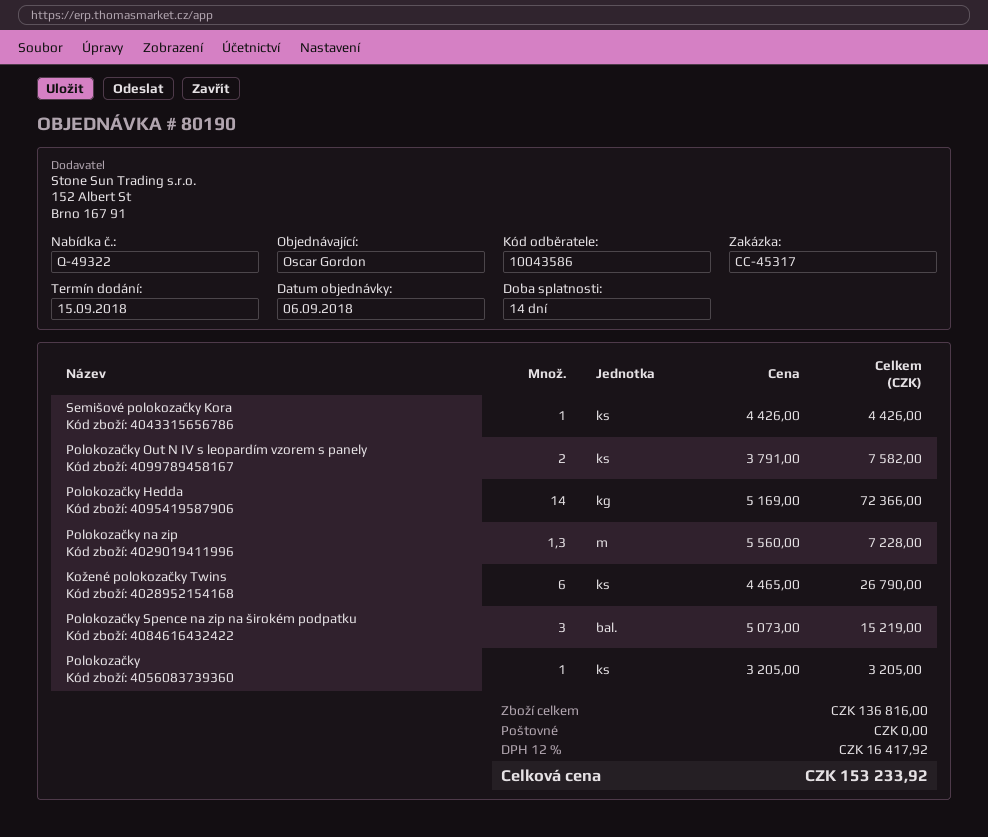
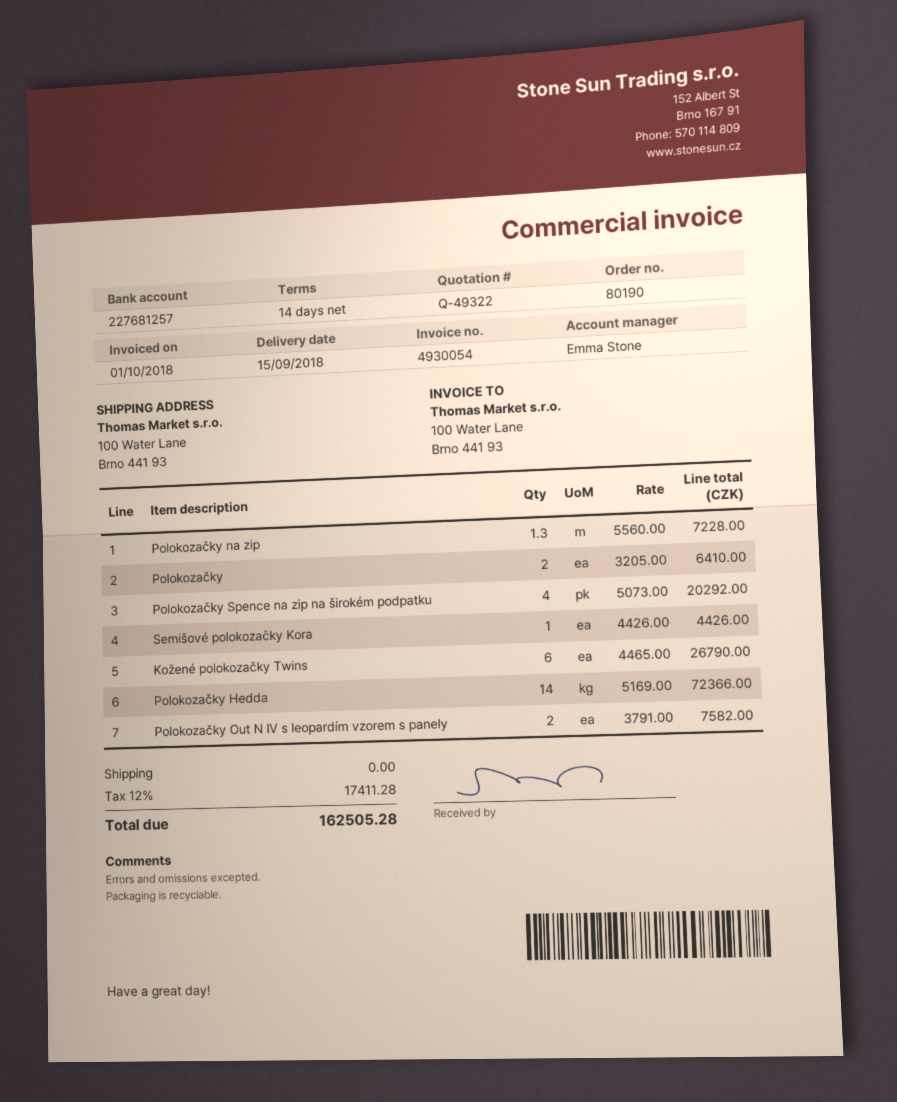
Polokozačky Spence na zip na širokém podpatku: 3 x 5073.00 = 15219.00 -> 4 x 5073.00 = 20292.00
Polokozačky: 1 x 3205.00 = 3205.00 -> 2 x 3205.00 = 6410.00
tax: 12% = 16417.92 -> 12% = 17411.28
total: 153233.92 -> 162505.28

